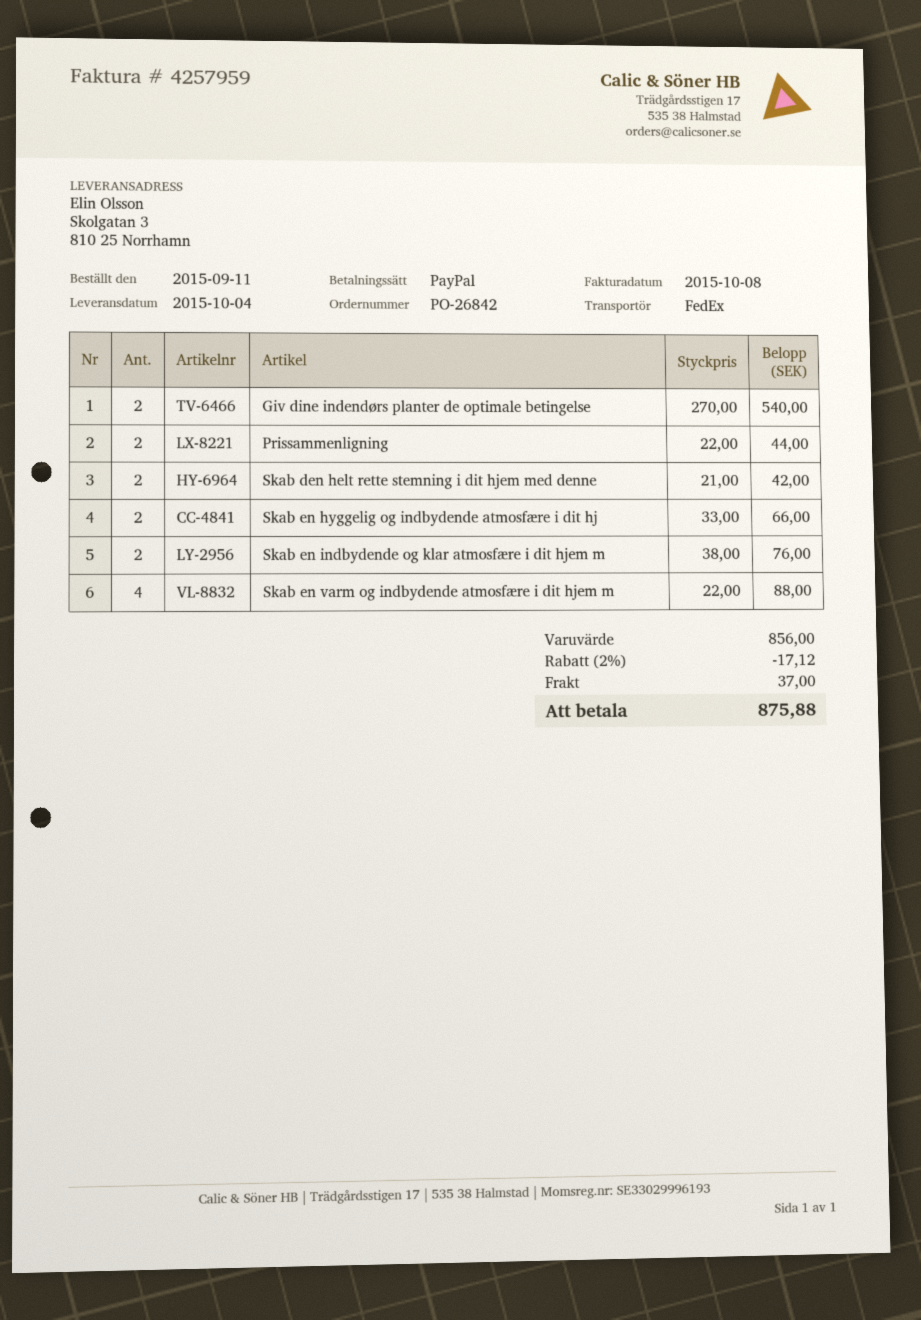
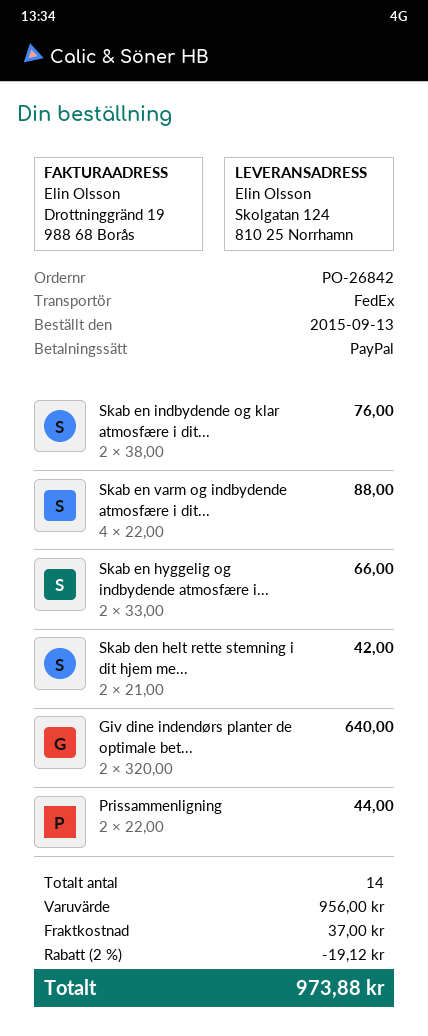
order date: 2015-09-11 -> 2015-09-13
ship to: Skolgatan 3, 810 25 Norrhamn -> Skolgatan 124, 810 25 Norrhamn
Giv dine indendørs planter de optimale betingelse: 2 x 270.00 = 540.00 -> 2 x 320.00 = 640.00
subtotal: 856.00 -> 956.00
discount: 2% = 17.12 -> 2% = 19.12
total: 875.88 -> 973.88

